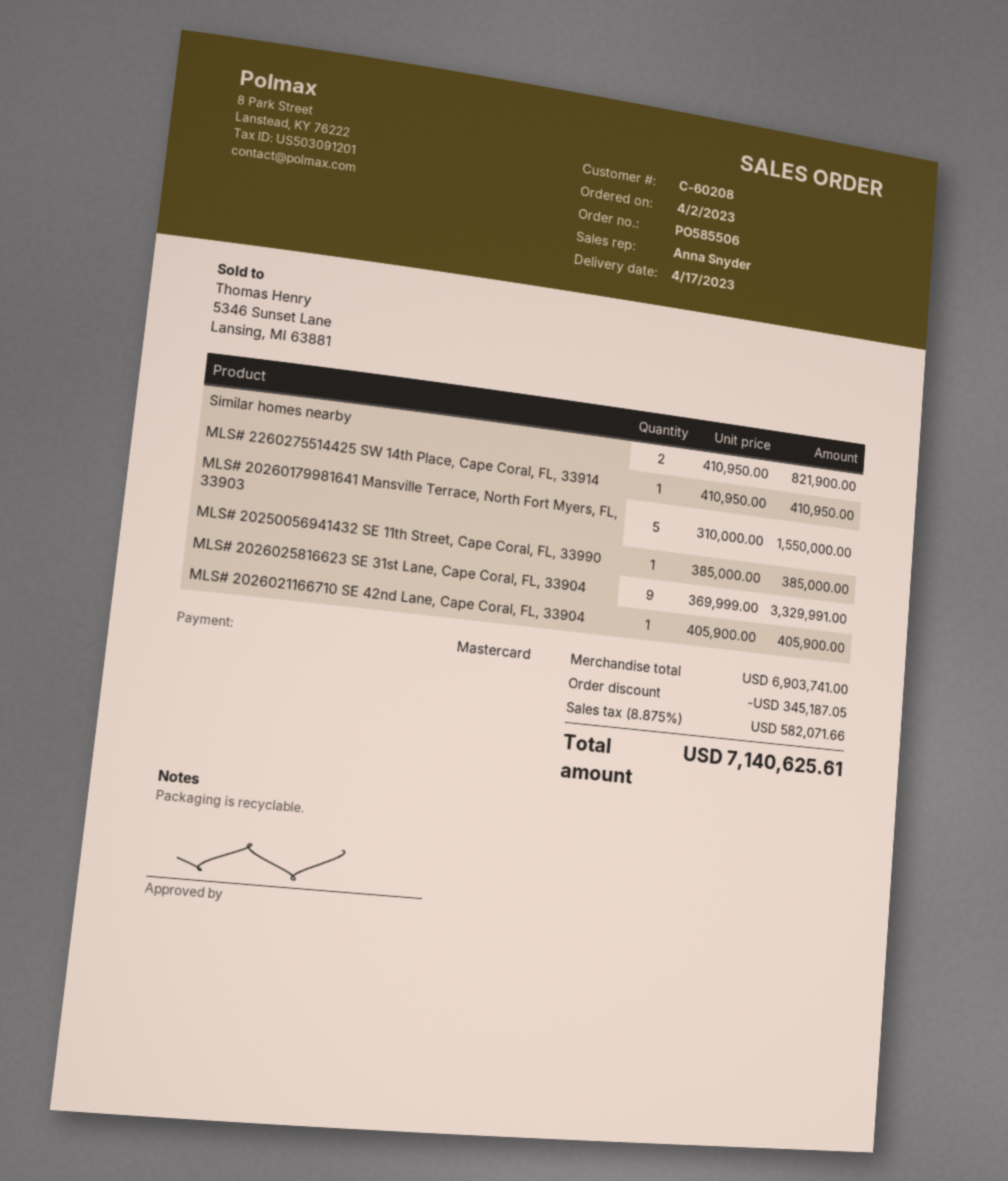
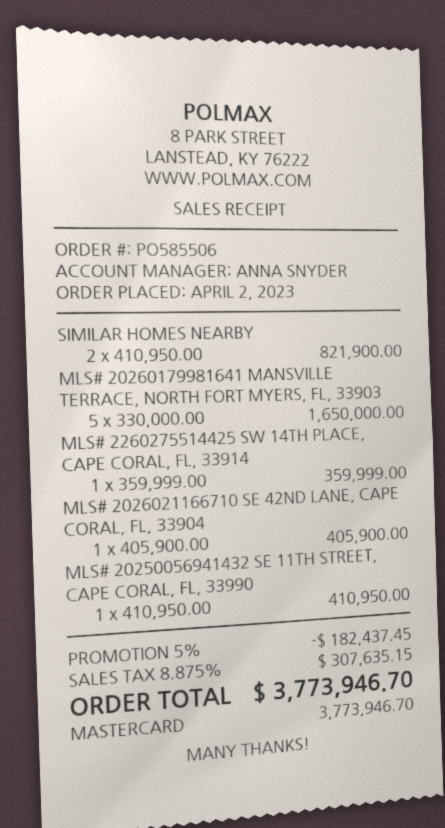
MLS# 2260275514425 SW 14th Place, Cape Coral, FL, 33914: 1 x 410950.00 = 410950.00 -> 1 x 359999.00 = 359999.00
MLS# 20260179981641 Mansville Terrace, North Fort Myers, FL, 33903: 5 x 310000.00 = 1550000.00 -> 5 x 330000.00 = 1650000.00
MLS# 20250056941432 SE 11th Street, Cape Coral, FL, 33990: 1 x 385000.00 = 385000.00 -> 1 x 410950.00 = 410950.00
MLS# 2026025816623 SE 31st Lane, Cape Coral, FL, 33904: 9 x 369999.00 = 3329991.00 -> none
discount: 345187.05 -> 182437.45
tax: 8.875% = 582071.66 -> 8.875% = 307635.15
total: 7140625.61 -> 3773946.70

